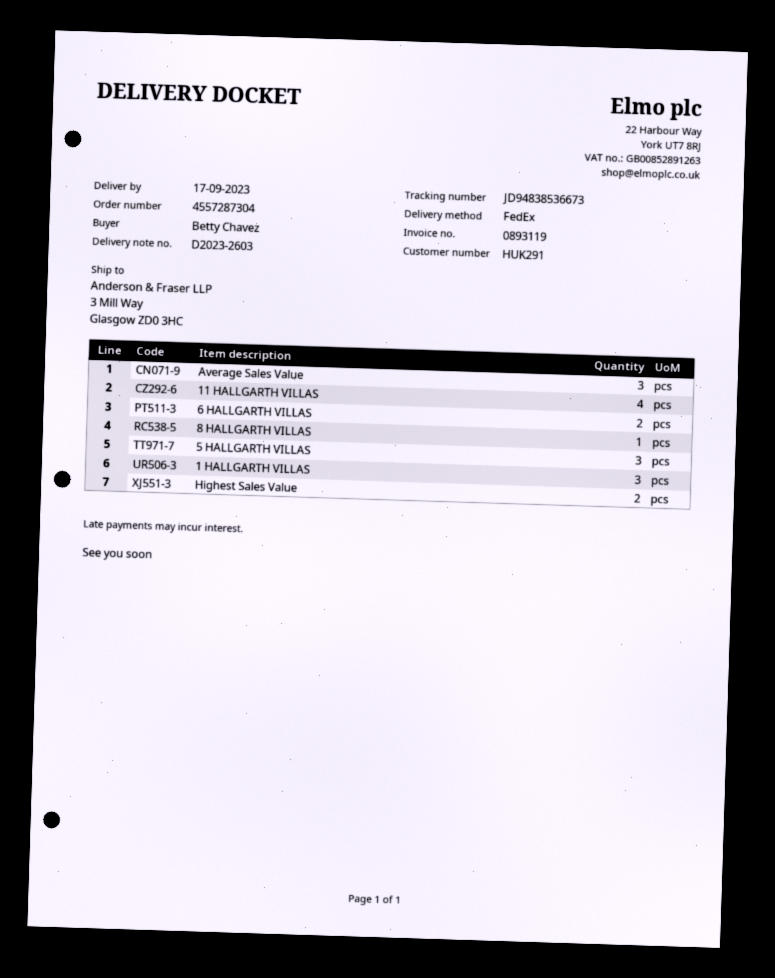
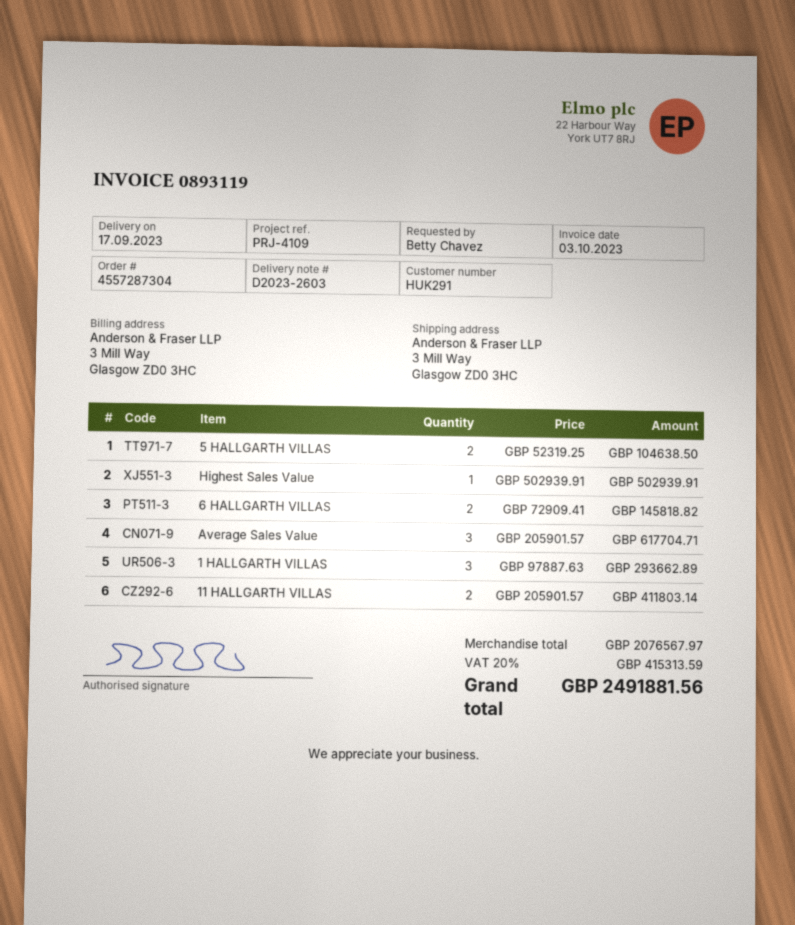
11 HALLGARTH VILLAS: 4 -> 2
8 HALLGARTH VILLAS: 1 -> none
5 HALLGARTH VILLAS: 3 -> 2
Highest Sales Value: 2 -> 1

